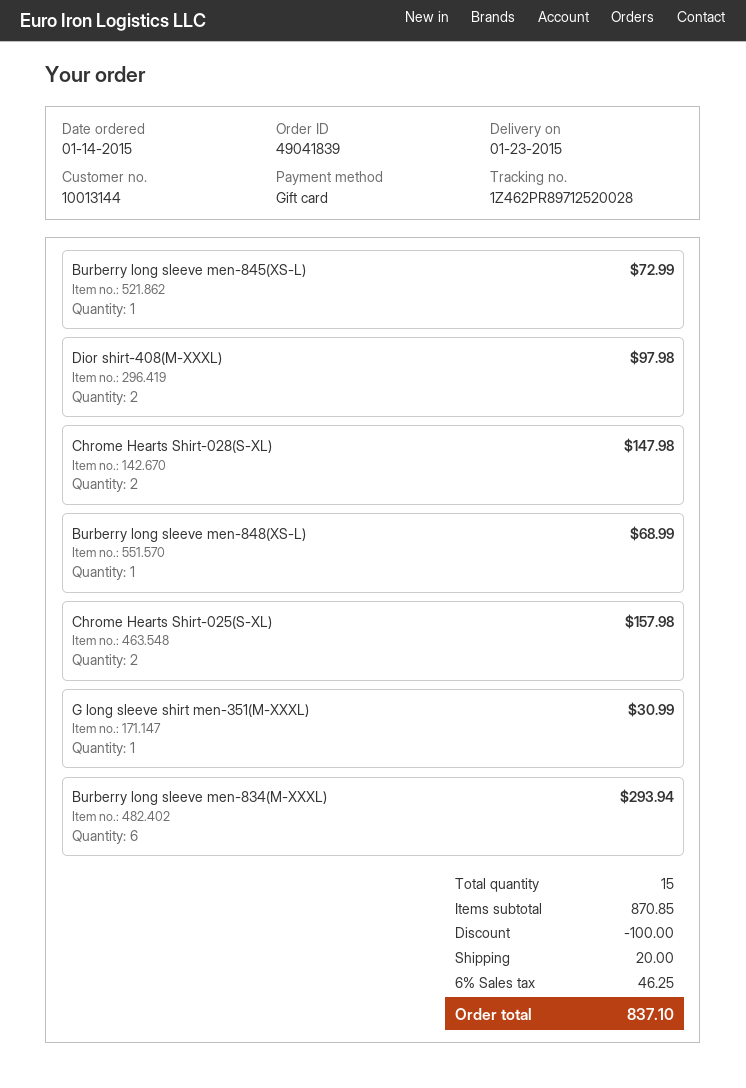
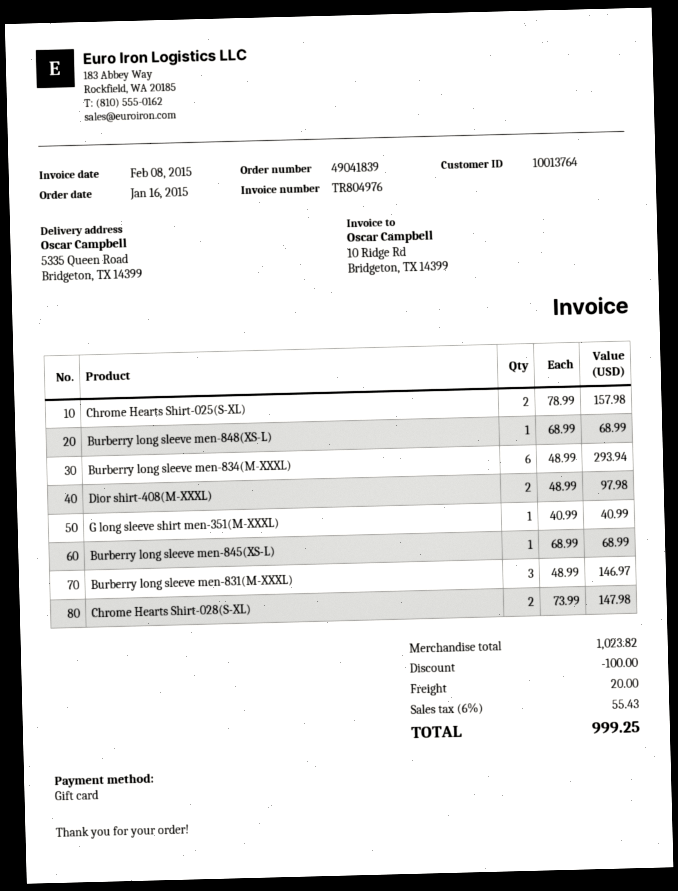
order date: 2015-01-14 -> 2015-01-16
customer number: 10013144 -> 10013764
Burberry long sleeve men-845(XS-L): 1 for 72.99 -> 1 for 68.99
G long sleeve shirt men-351(M-XXXL): 1 for 30.99 -> 1 for 40.99
Burberry long sleeve men-831(M-XXXL): none -> 3 for 146.97
subtotal: 870.85 -> 1023.82
tax: 6% = 46.25 -> 6% = 55.43
total: 837.10 -> 999.25

